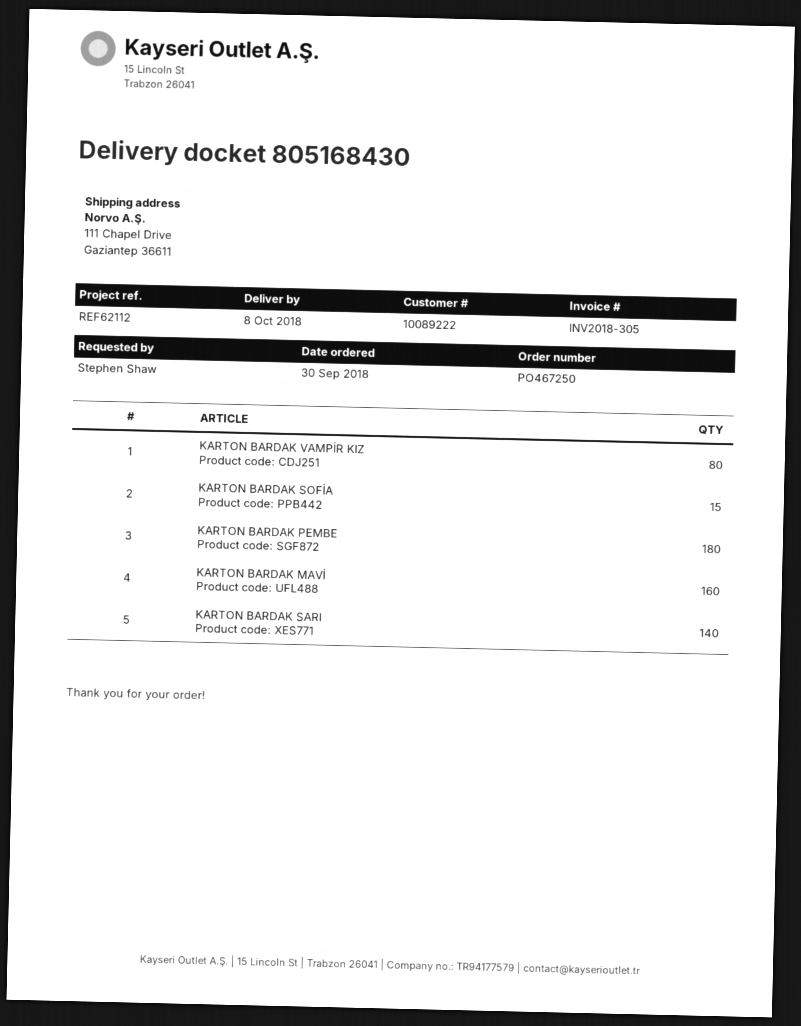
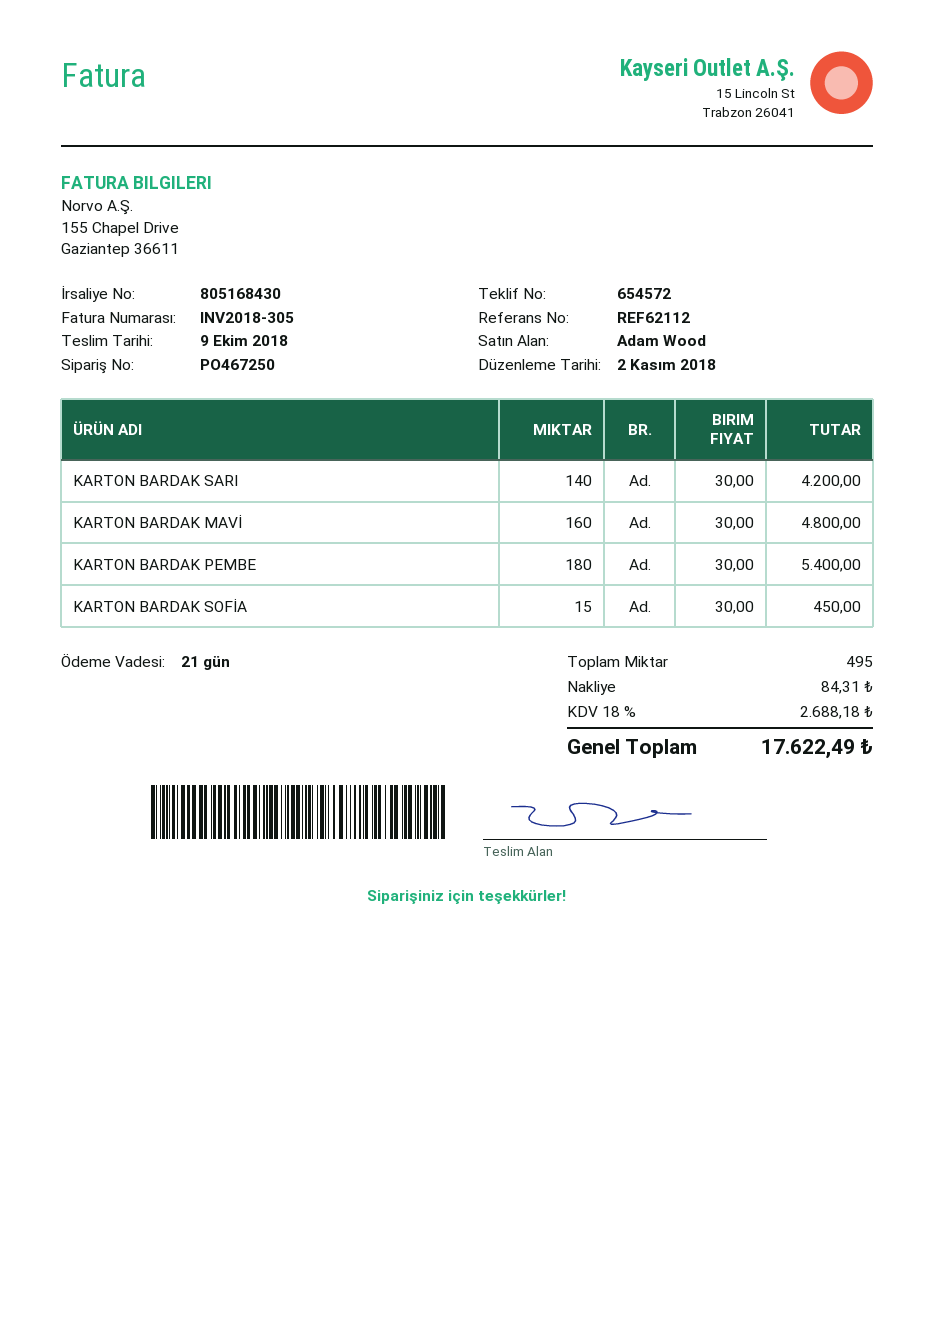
delivery date: 2018-10-08 -> 2018-10-09
ordered by: Stephen Shaw -> Adam Wood
KARTON BARDAK VAMPİR KIZ: 80 -> none

